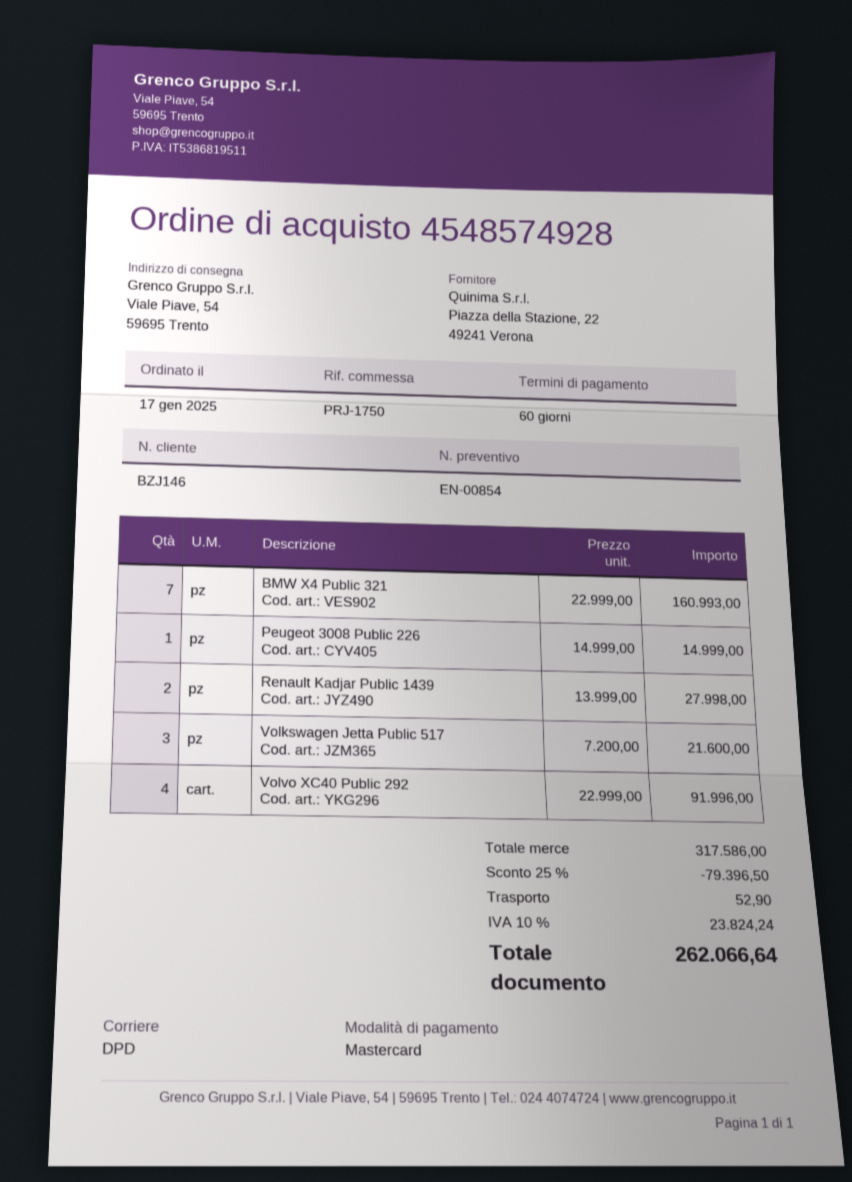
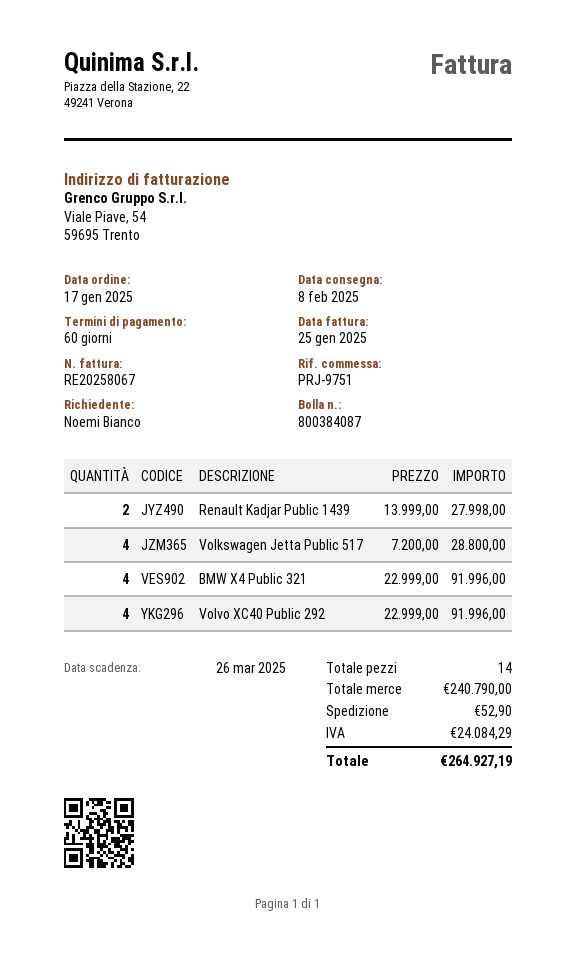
reference: PRJ-1750 -> PRJ-9751
BMW X4 Public 321: 7 x 22999.00 = 160993.00 -> 4 x 22999.00 = 91996.00
Peugeot 3008 Public 226: 1 x 14999.00 = 14999.00 -> none
Volkswagen Jetta Public 517: 3 x 7200.00 = 21600.00 -> 4 x 7200.00 = 28800.00
subtotal: 317586.00 -> 240790.00
discount: 25% = 79396.50 -> none
tax: 23824.24 -> 24084.29
total: 262066.64 -> 264927.19

